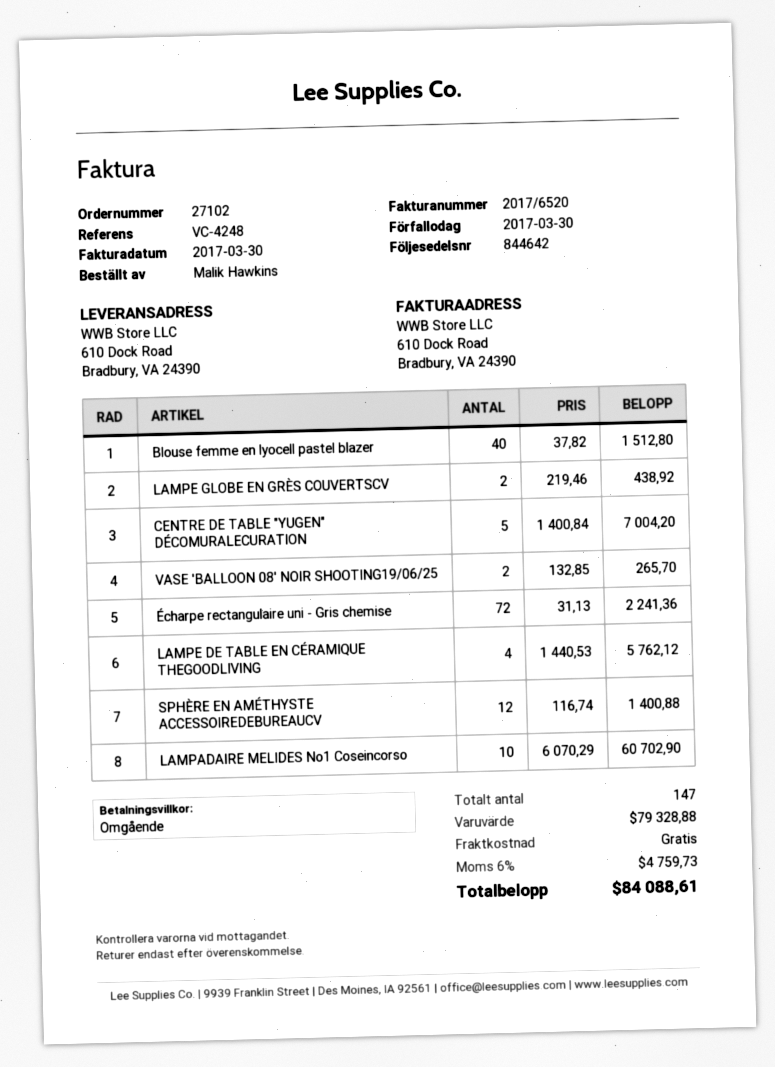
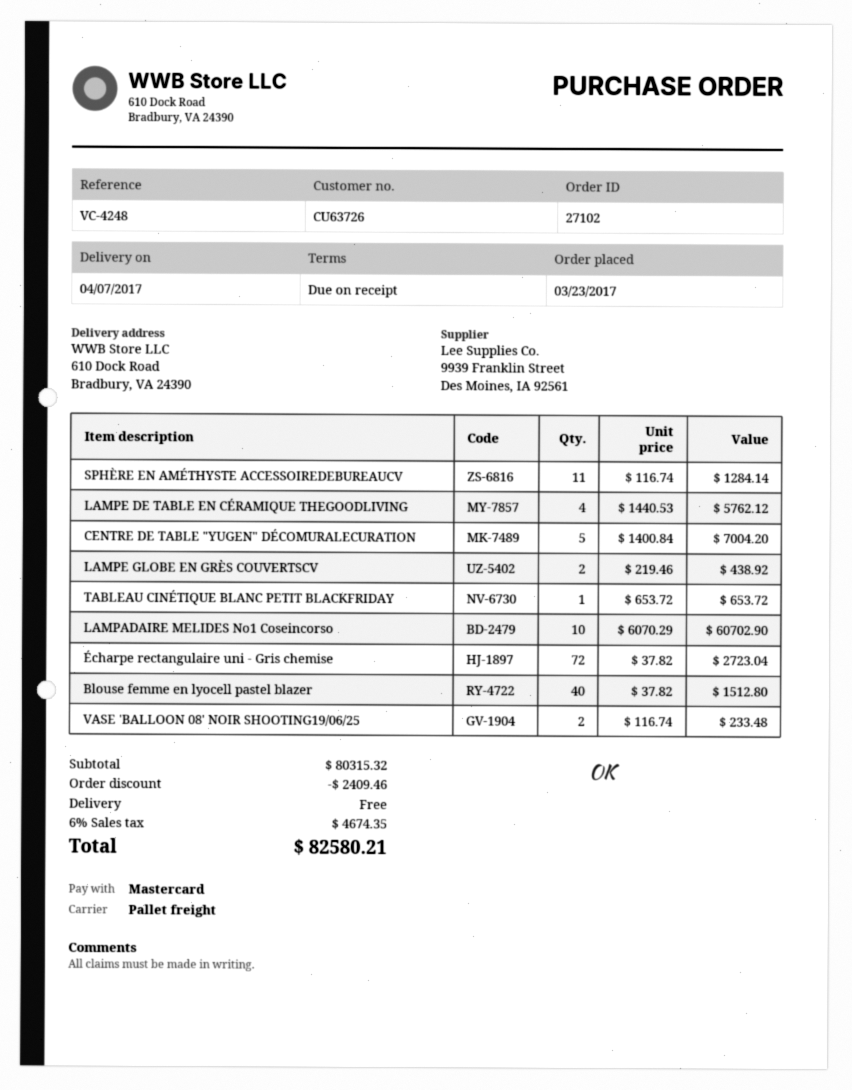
VASE 'BALLOON 08' NOIR SHOOTING19/06/25: 2 x 132.85 = 265.70 -> 2 x 116.74 = 233.48
Écharpe rectangulaire uni - Gris chemise: 72 x 31.13 = 2241.36 -> 72 x 37.82 = 2723.04
SPHÈRE EN AMÉTHYSTE ACCESSOIREDEBUREAUCV: 12 x 116.74 = 1400.88 -> 11 x 116.74 = 1284.14
TABLEAU CINÉTIQUE BLANC PETIT BLACKFRIDAY: none -> 1 x 653.72 = 653.72
subtotal: 79328.88 -> 80315.32
discount: none -> 2409.46
tax: 6% = 4759.73 -> 6% = 4674.35
total: 84088.61 -> 82580.21

